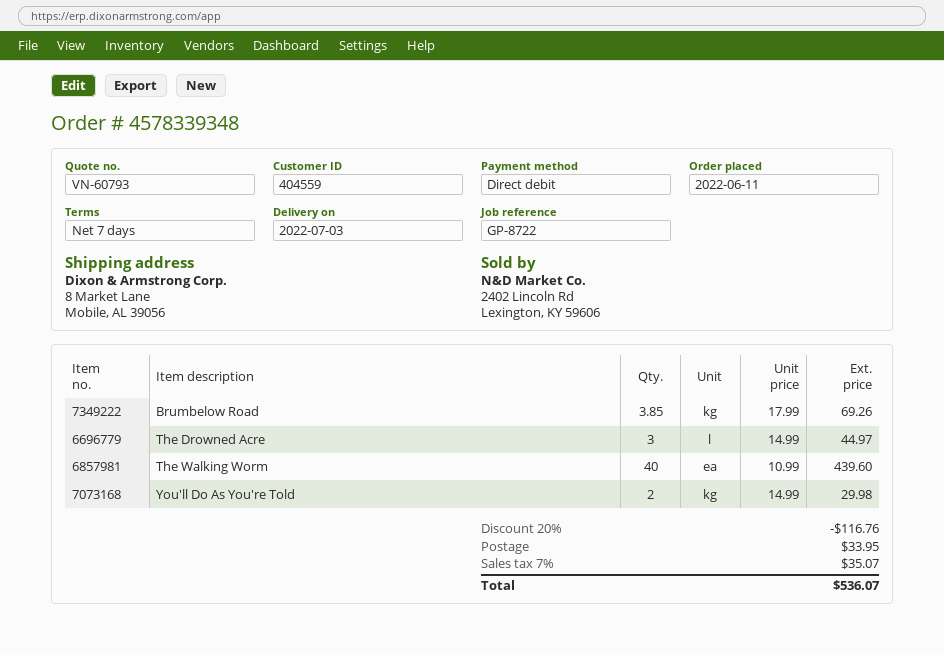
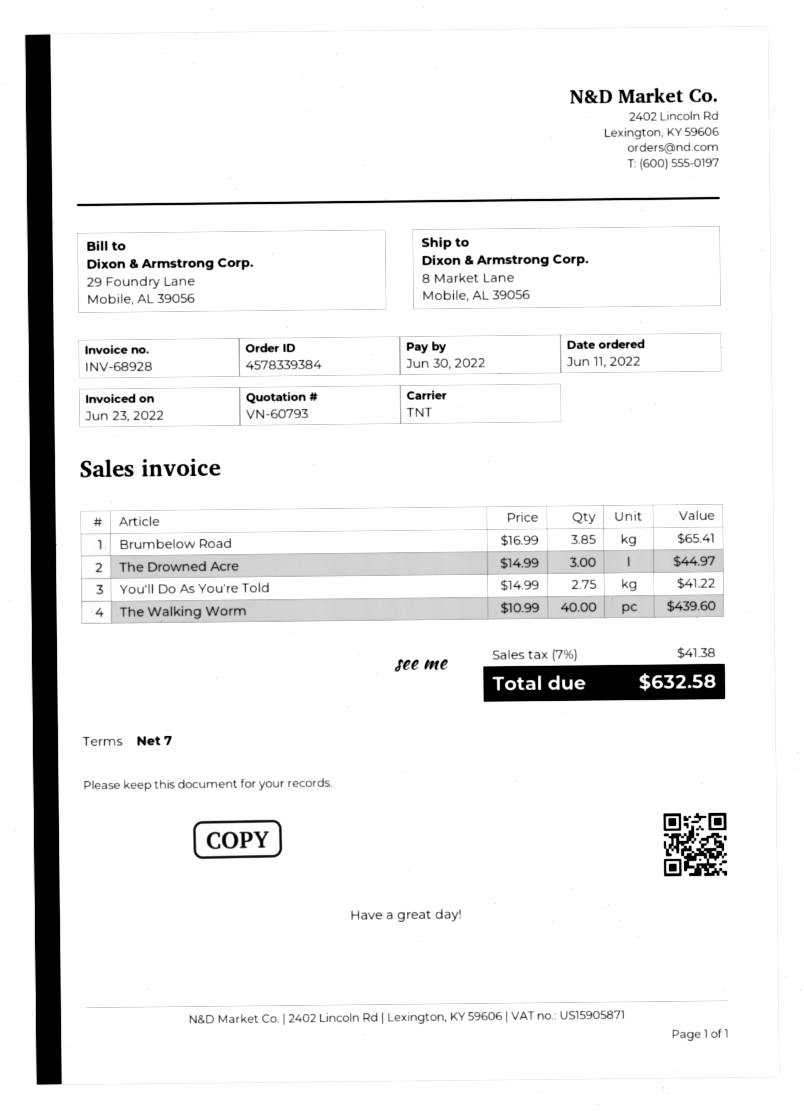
order number: 4578339348 -> 4578339384
Brumbelow Road: 3.85 x 17.99 = 69.26 -> 3.85 x 16.99 = 65.41
You'll Do As You're Told: 2 x 14.99 = 29.98 -> 2.75 x 14.99 = 41.22
discount: 20% = 116.76 -> none
shipping: 33.95 -> none
tax: 7% = 35.07 -> 7% = 41.38
total: 536.07 -> 632.58

